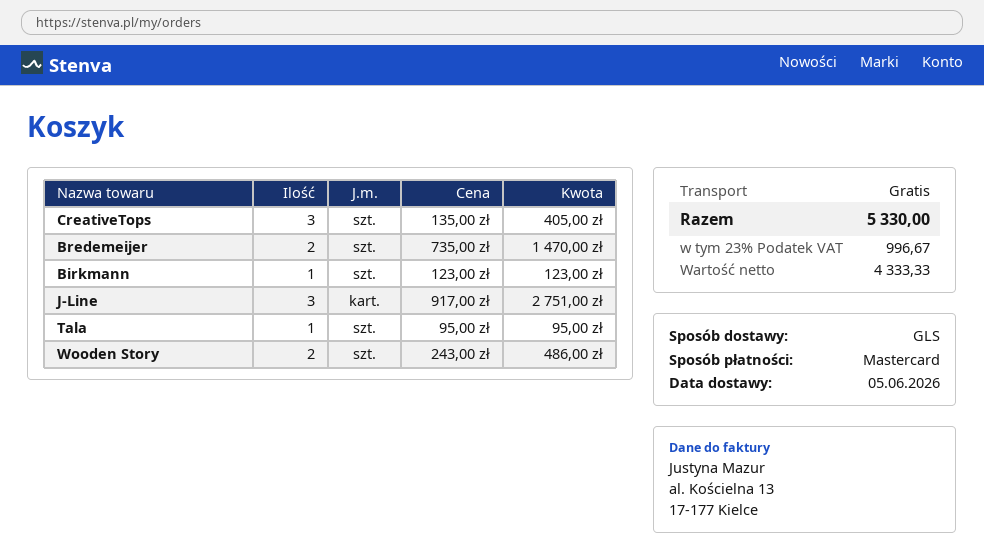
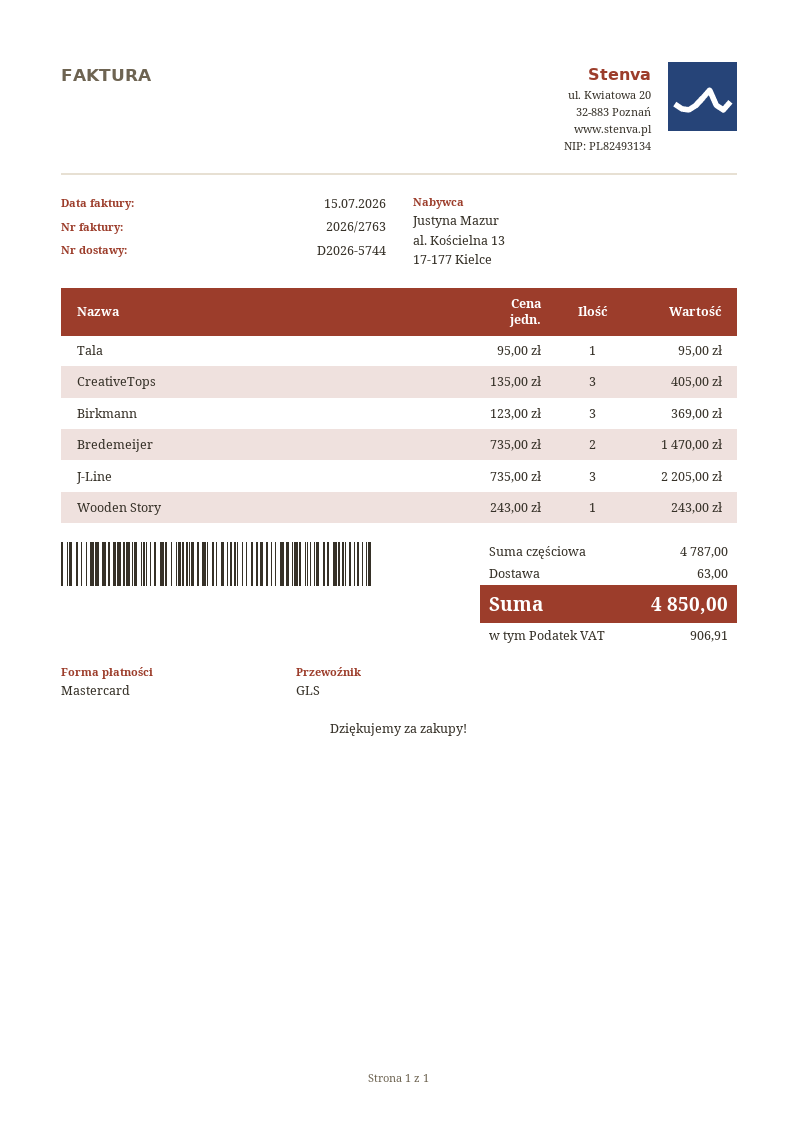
Birkmann: 1 x 123.00 = 123.00 -> 3 x 123.00 = 369.00
J-Line: 3 x 917.00 = 2751.00 -> 3 x 735.00 = 2205.00
Wooden Story: 2 x 243.00 = 486.00 -> 1 x 243.00 = 243.00
shipping: 0.00 -> 63.00
tax: 996.67 -> 906.91
total: 5330.00 -> 4850.00

